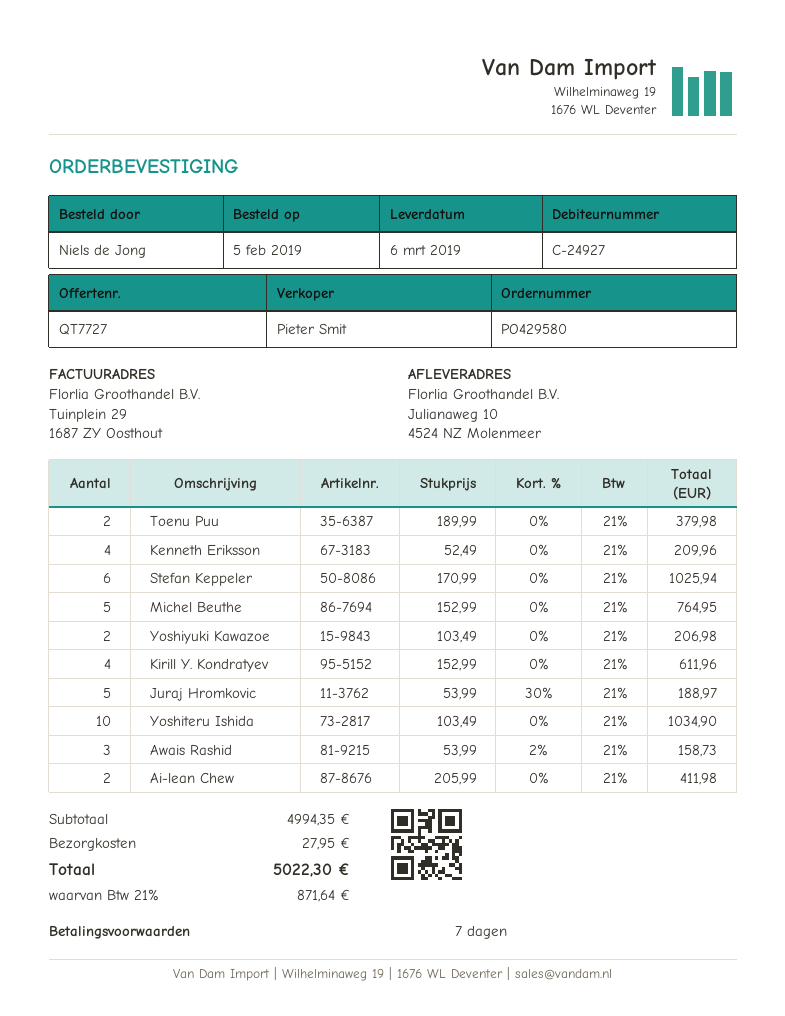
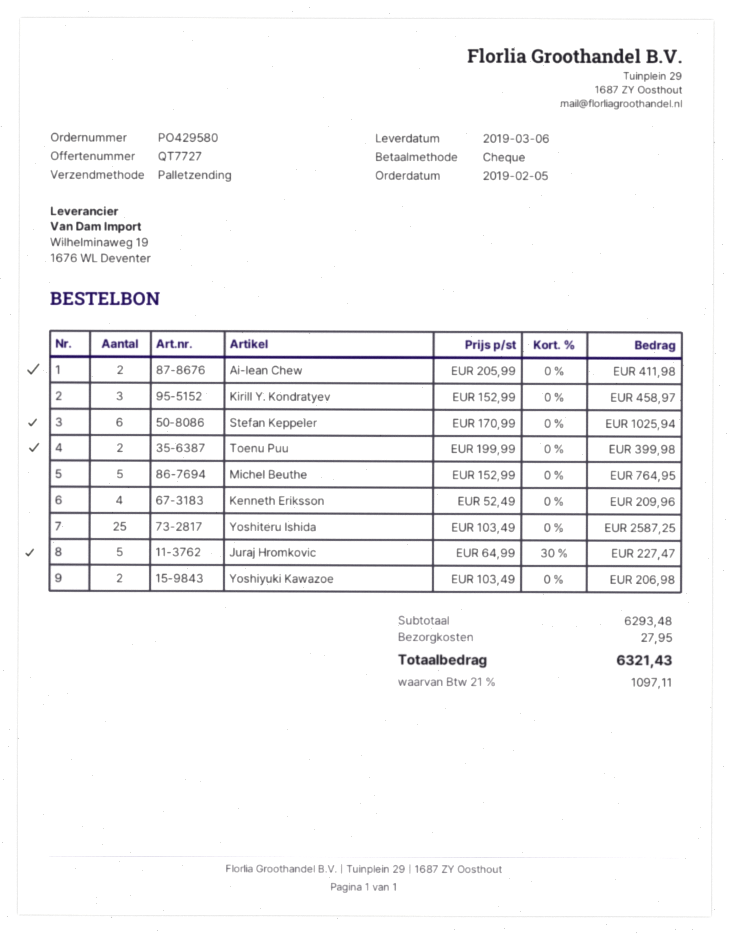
Toenu Puu: 2 x 189.99 = 379.98 -> 2 x 199.99 = 399.98
Kirill Y. Kondratyev: 4 x 152.99 = 611.96 -> 3 x 152.99 = 458.97
Juraj Hromkovic: 5 x 53.99 - 30% = 188.97 -> 5 x 64.99 - 30% = 227.47
Yoshiteru Ishida: 10 x 103.49 = 1034.90 -> 25 x 103.49 = 2587.25
Awais Rashid: 3 x 53.99 - 2% = 158.73 -> none
subtotal: 4994.35 -> 6293.48
tax: 21% = 871.64 -> 21% = 1097.11
total: 5022.30 -> 6321.43

